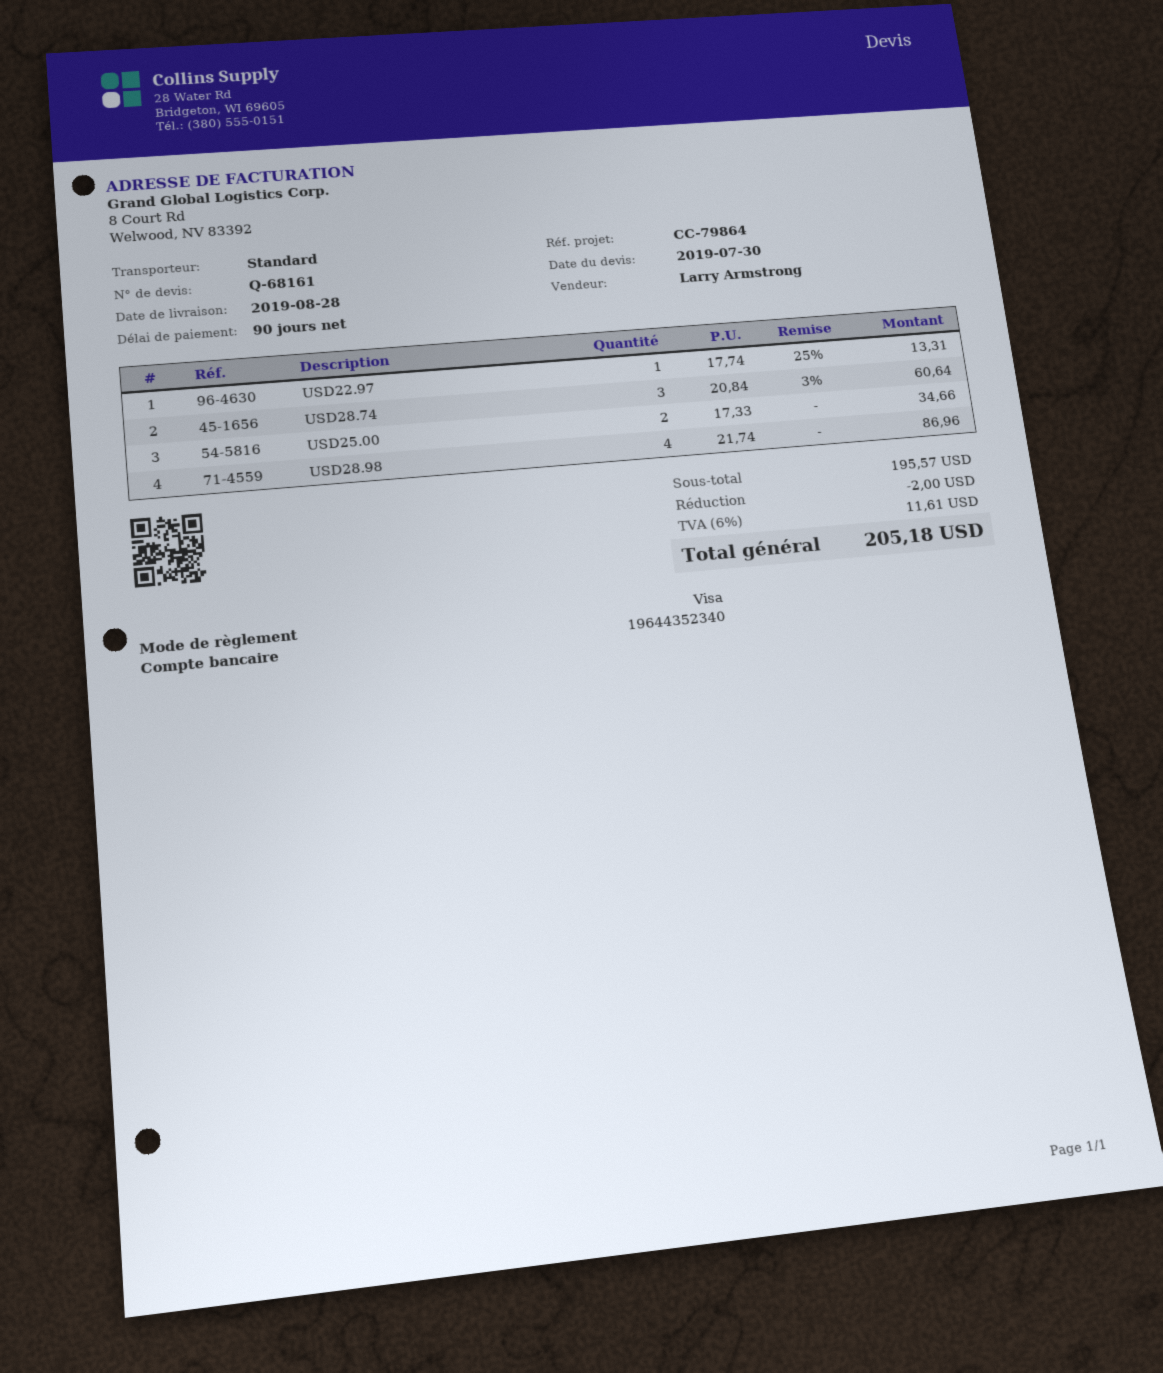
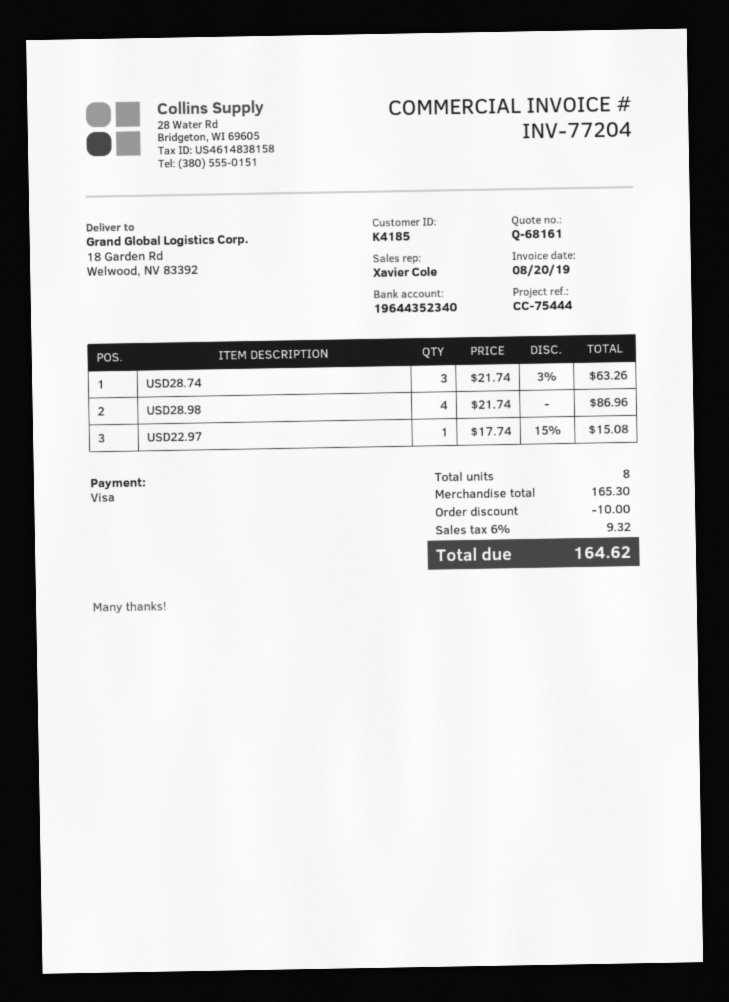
reference: CC-79864 -> CC-75444
sales rep: Larry Armstrong -> Xavier Cole
USD22.97: 1 x 17.74 - 25% = 13.31 -> 1 x 17.74 - 15% = 15.08
USD28.74: 3 x 20.84 - 3% = 60.64 -> 3 x 21.74 - 3% = 63.26
USD25.00: 2 x 17.33 = 34.66 -> none
subtotal: 195.57 -> 165.30
discount: 2.00 -> 10.00
tax: 6% = 11.61 -> 6% = 9.32
total: 205.18 -> 164.62

